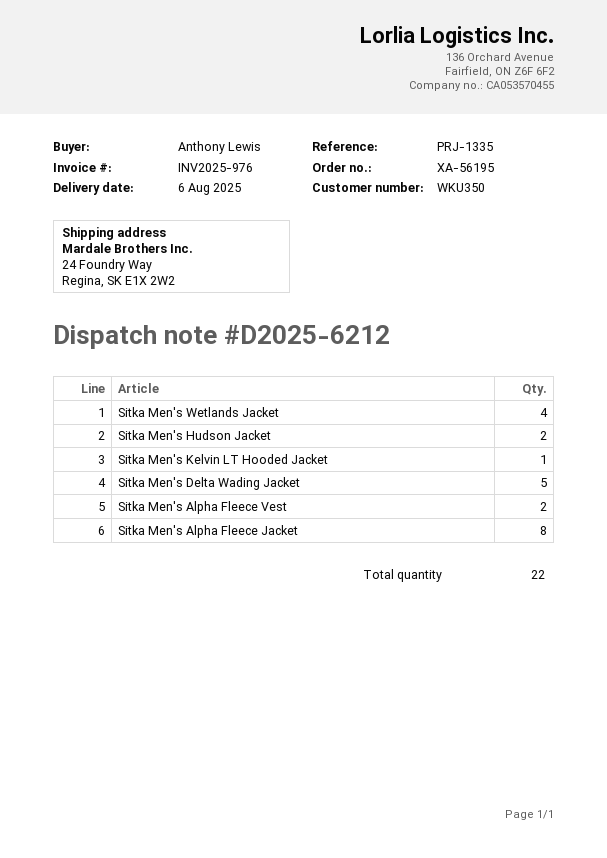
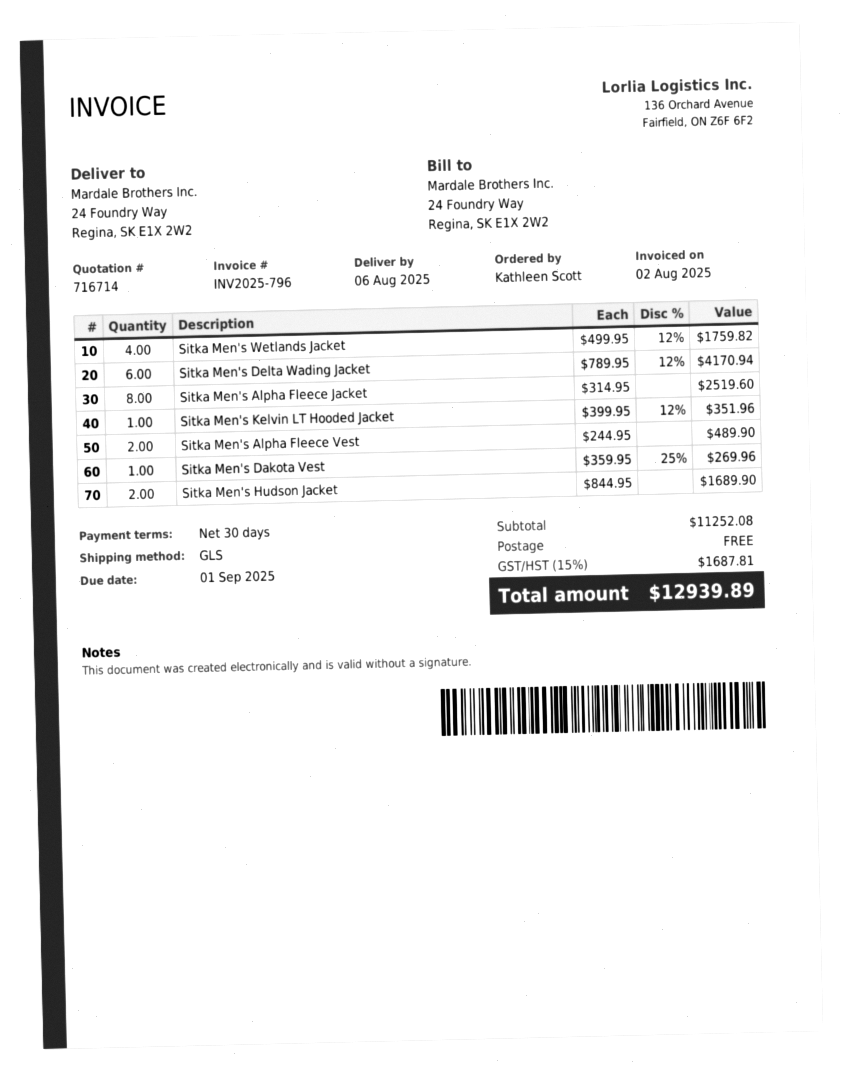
invoice number: INV2025-976 -> INV2025-796
ordered by: Anthony Lewis -> Kathleen Scott
Sitka Men's Delta Wading Jacket: 5 -> 6
Sitka Men's Dakota Vest: none -> 1

